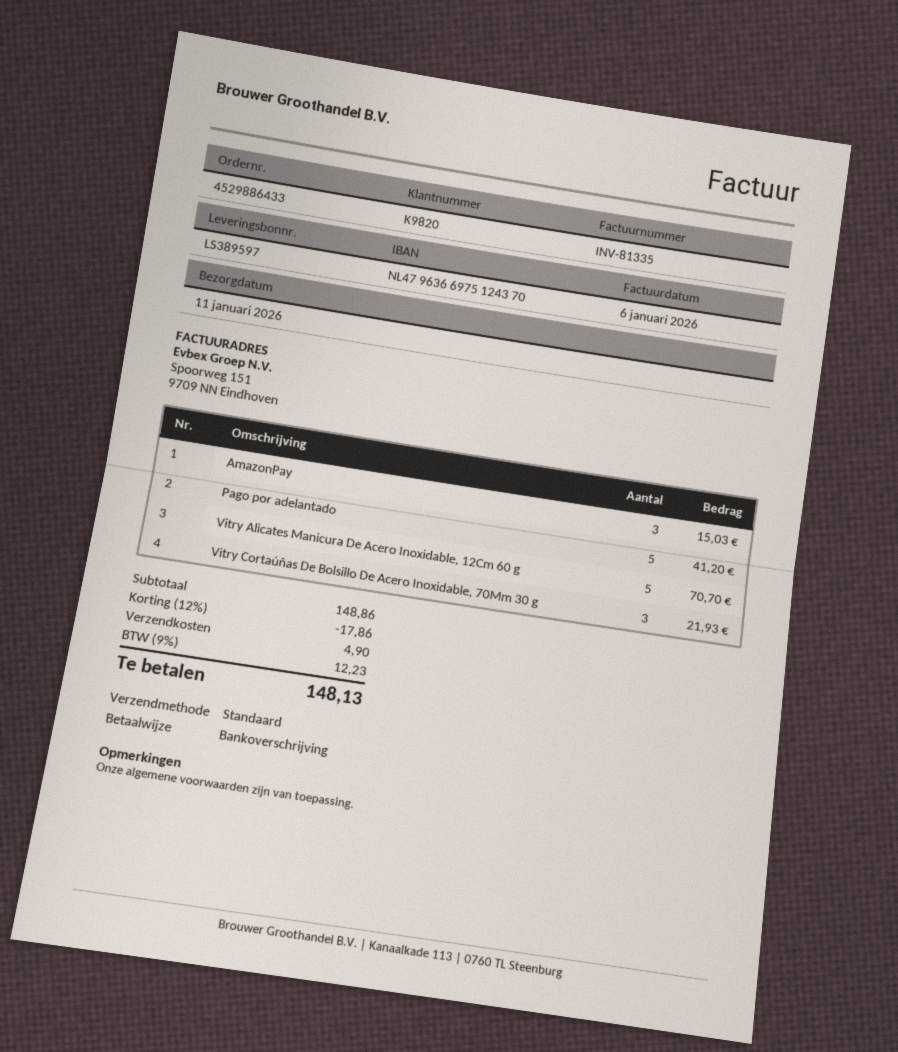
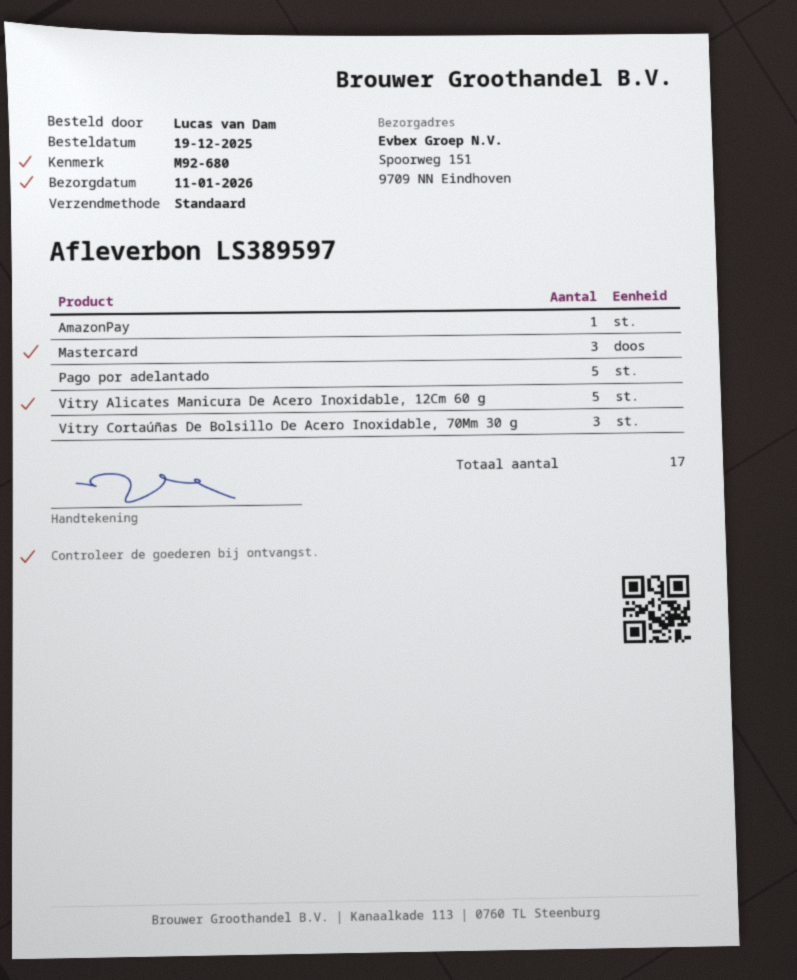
AmazonPay: 3 -> 1
Mastercard: none -> 3

